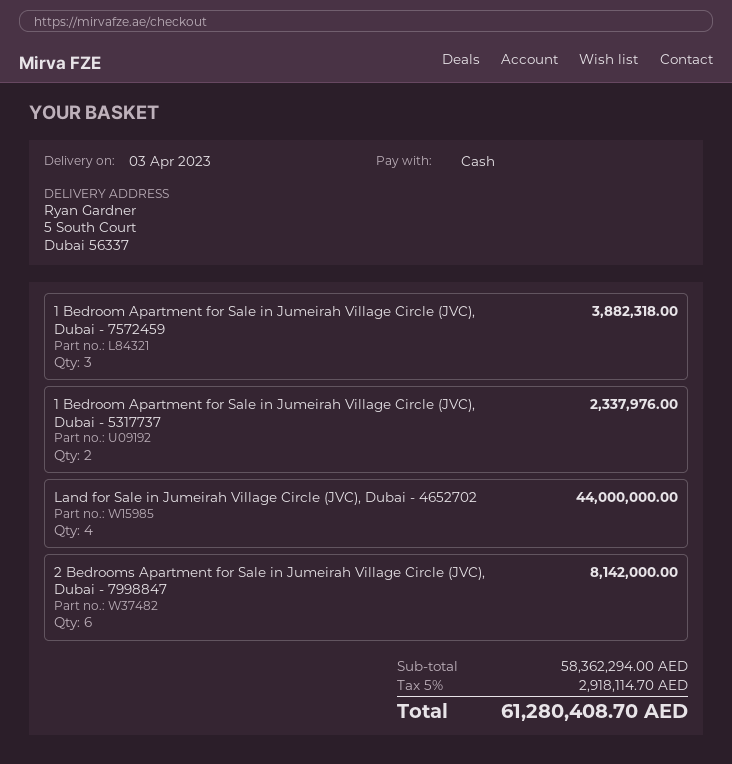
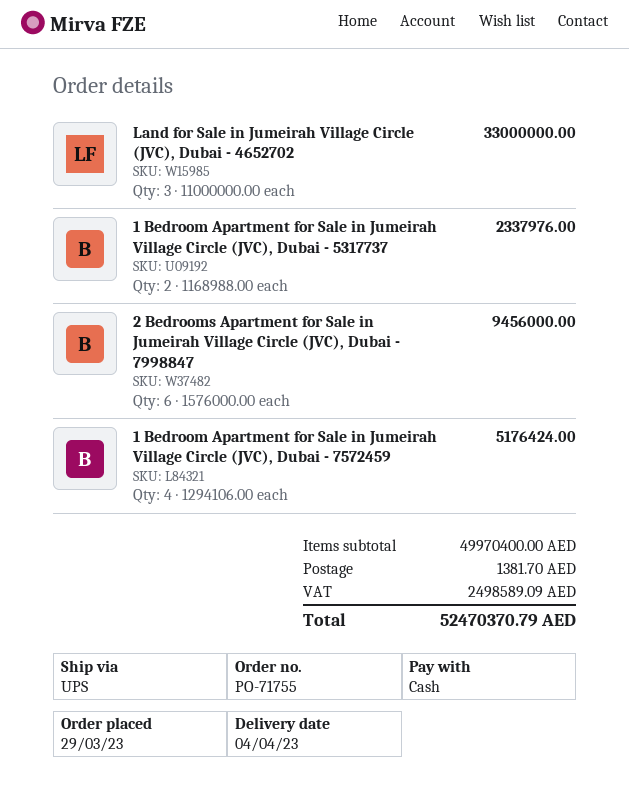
delivery date: 2023-04-03 -> 2023-04-04
1 Bedroom Apartment for Sale in Jumeirah Village Circle (JVC), Dubai - 7572459: 3 for 3882318.00 -> 4 for 5176424.00
Land for Sale in Jumeirah Village Circle (JVC), Dubai - 4652702: 4 for 44000000.00 -> 3 for 33000000.00
2 Bedrooms Apartment for Sale in Jumeirah Village Circle (JVC), Dubai - 7998847: 6 for 8142000.00 -> 6 for 9456000.00
subtotal: 58362294.00 -> 49970400.00
shipping: none -> 1381.70
tax: 2918114.70 -> 2498589.09
total: 61280408.70 -> 52470370.79

